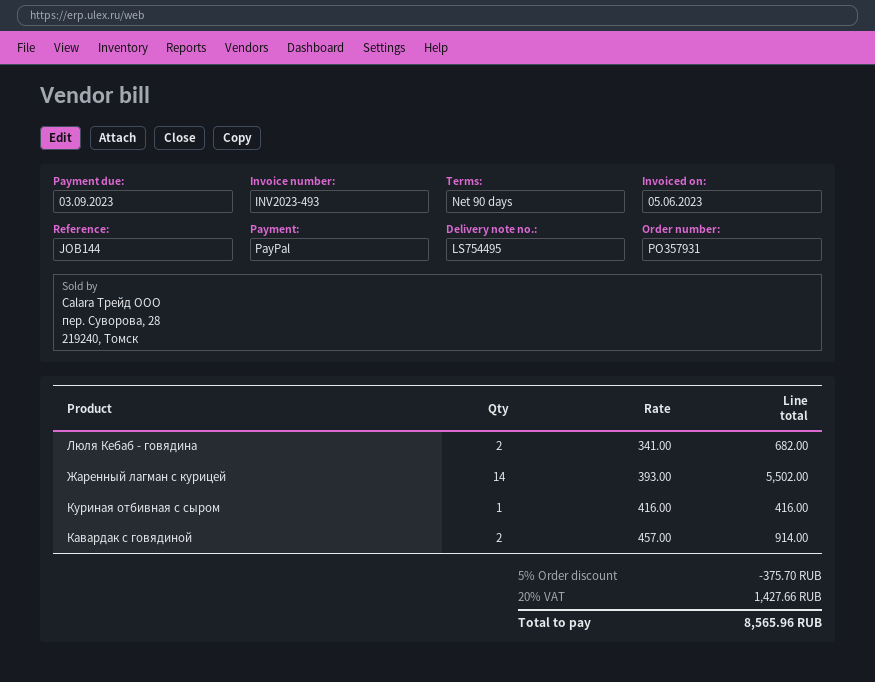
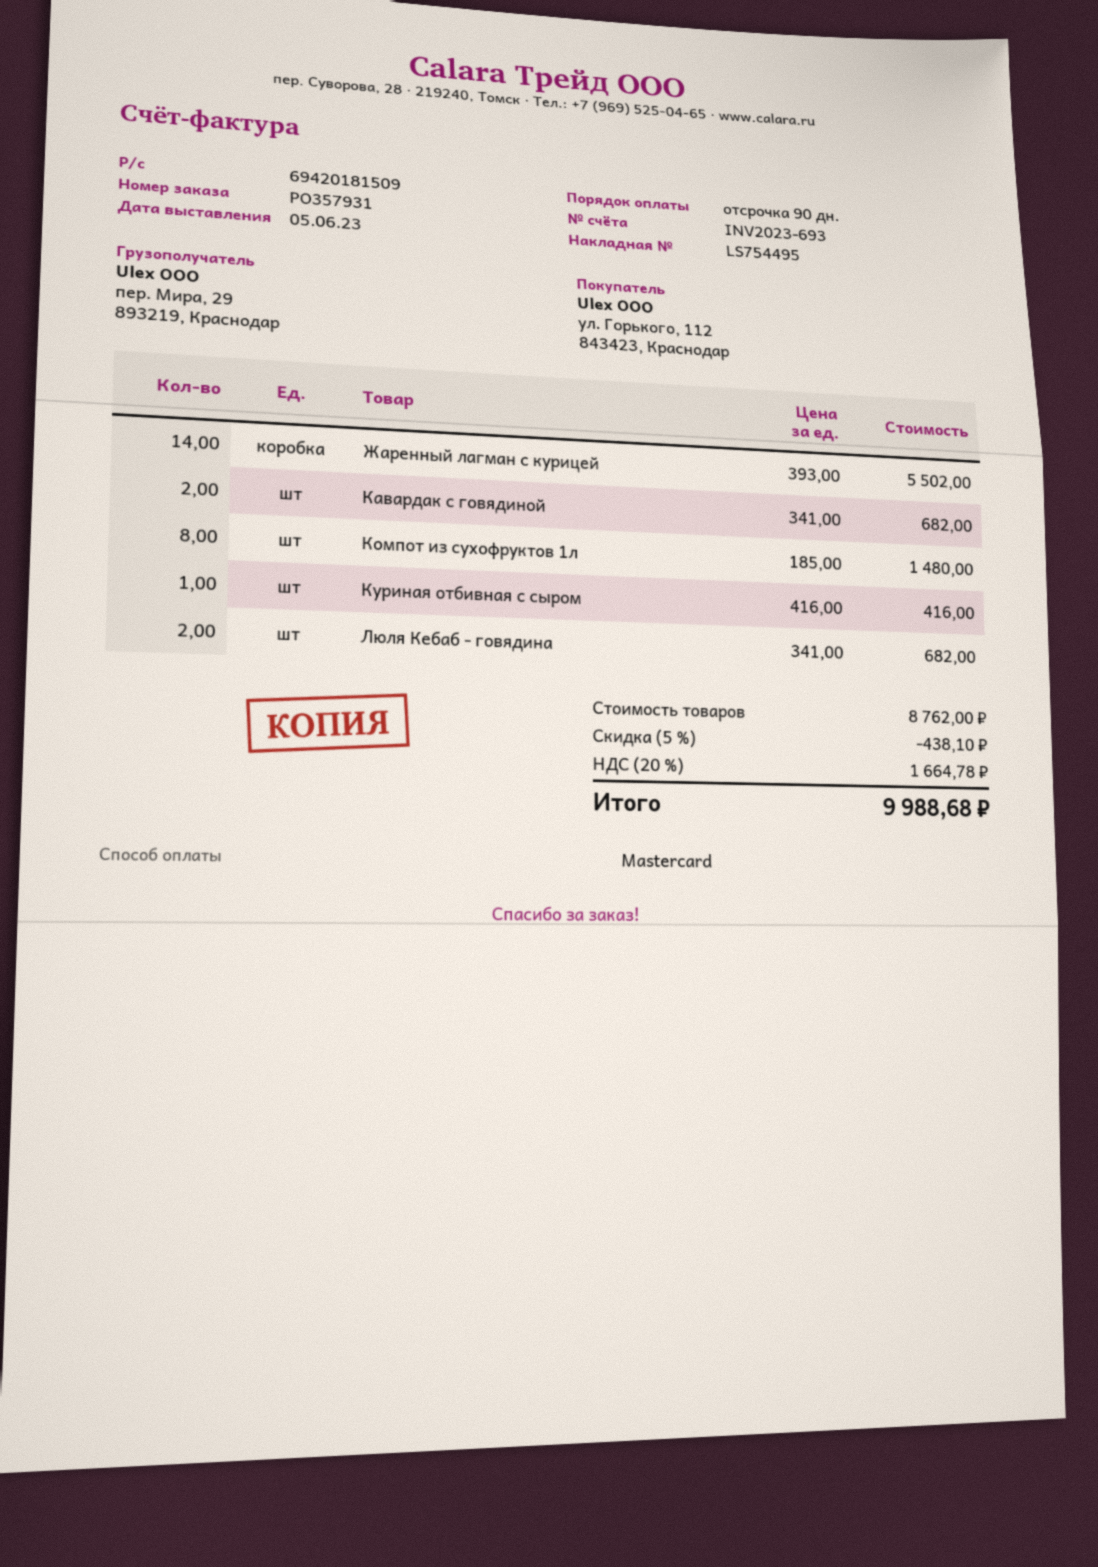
invoice number: INV2023-493 -> INV2023-693
payment method: PayPal -> Mastercard
Кавардак с говядиной: 2 x 457.00 = 914.00 -> 2 x 341.00 = 682.00
Компот из сухофруктов 1л: none -> 8 x 185.00 = 1480.00
discount: 5% = 375.70 -> 5% = 438.10
tax: 20% = 1427.66 -> 20% = 1664.78
total: 8565.96 -> 9988.68

